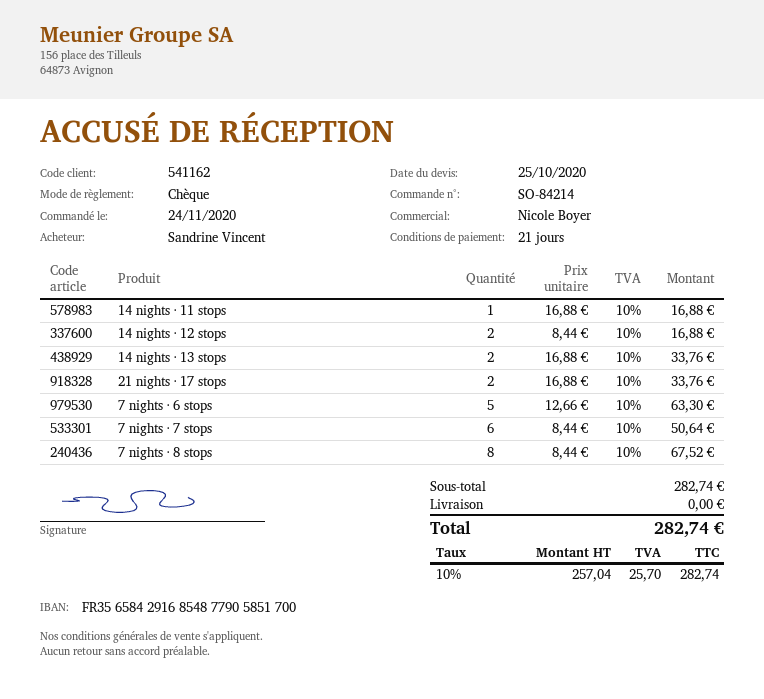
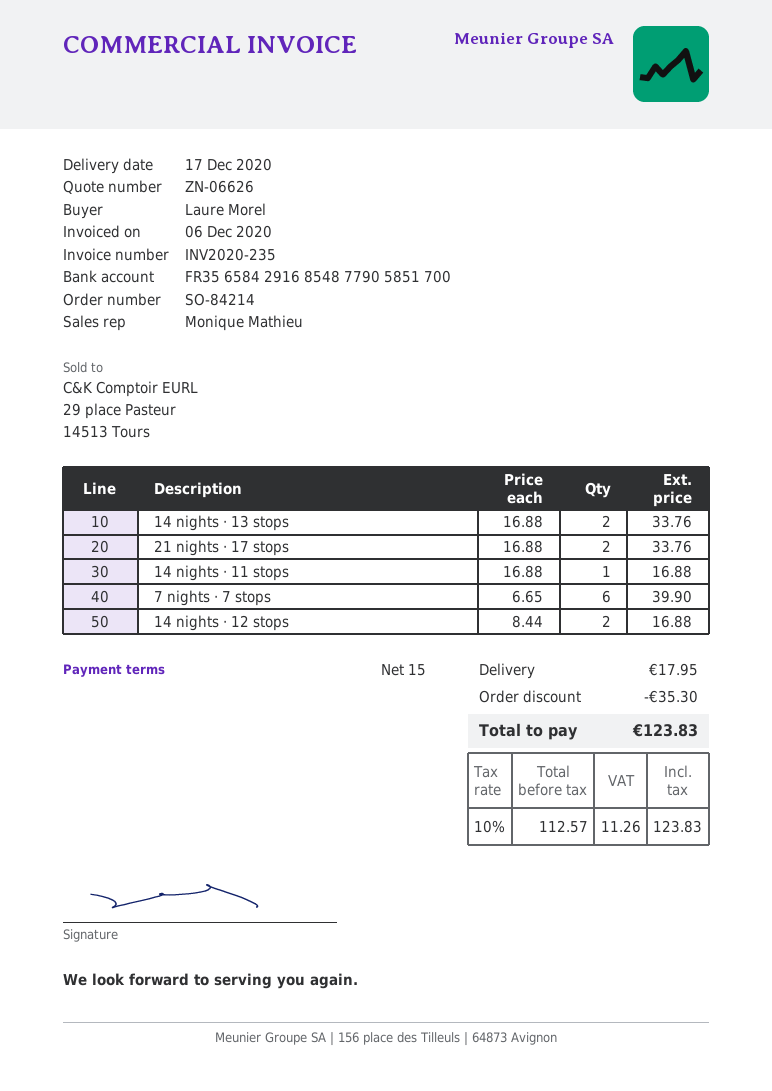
payment terms: 21 days -> 15 days
ordered by: Sandrine Vincent -> Laure Morel
sales rep: Nicole Boyer -> Monique Mathieu
7 nights · 6 stops: 5 x 12.66 = 63.30 -> none
7 nights · 7 stops: 6 x 8.44 = 50.64 -> 6 x 6.65 = 39.90
7 nights · 8 stops: 8 x 8.44 = 67.52 -> none
discount: none -> 35.30
shipping: 0.00 -> 17.95
net: 257.04 -> 112.57
tax: 10% = 25.70 -> 10% = 11.26
total: 282.74 -> 123.83

